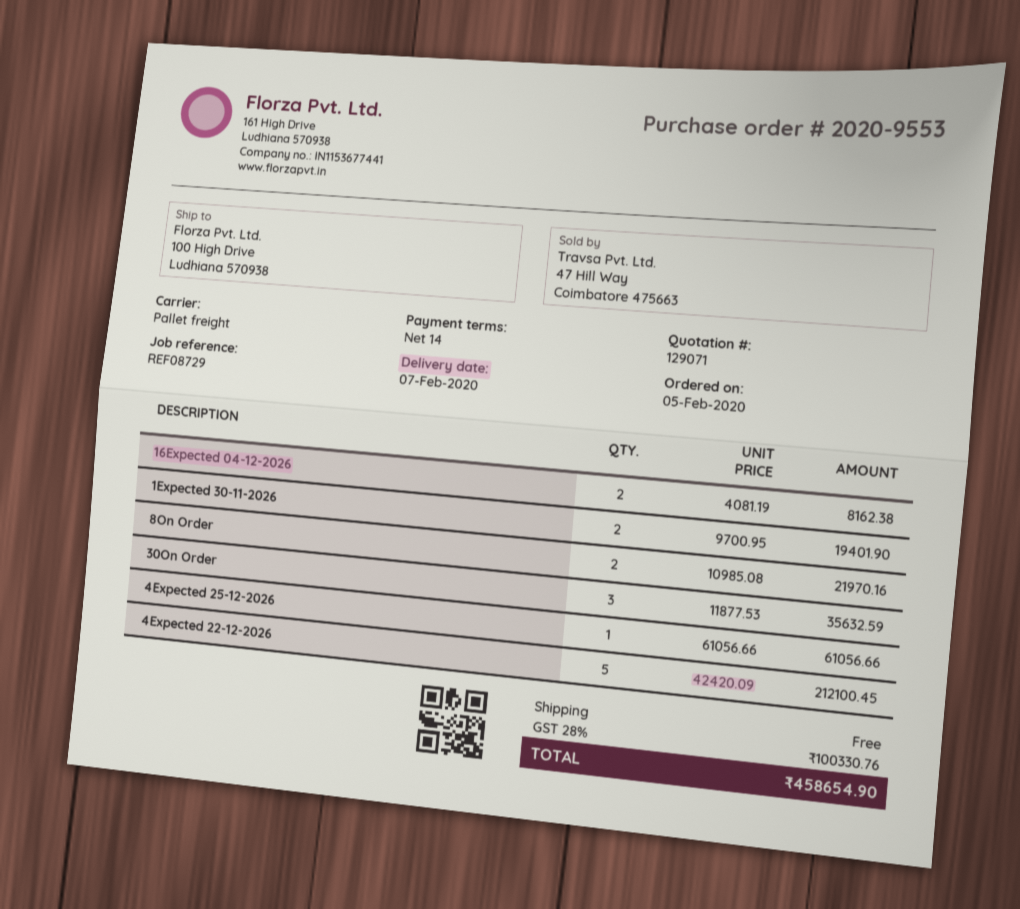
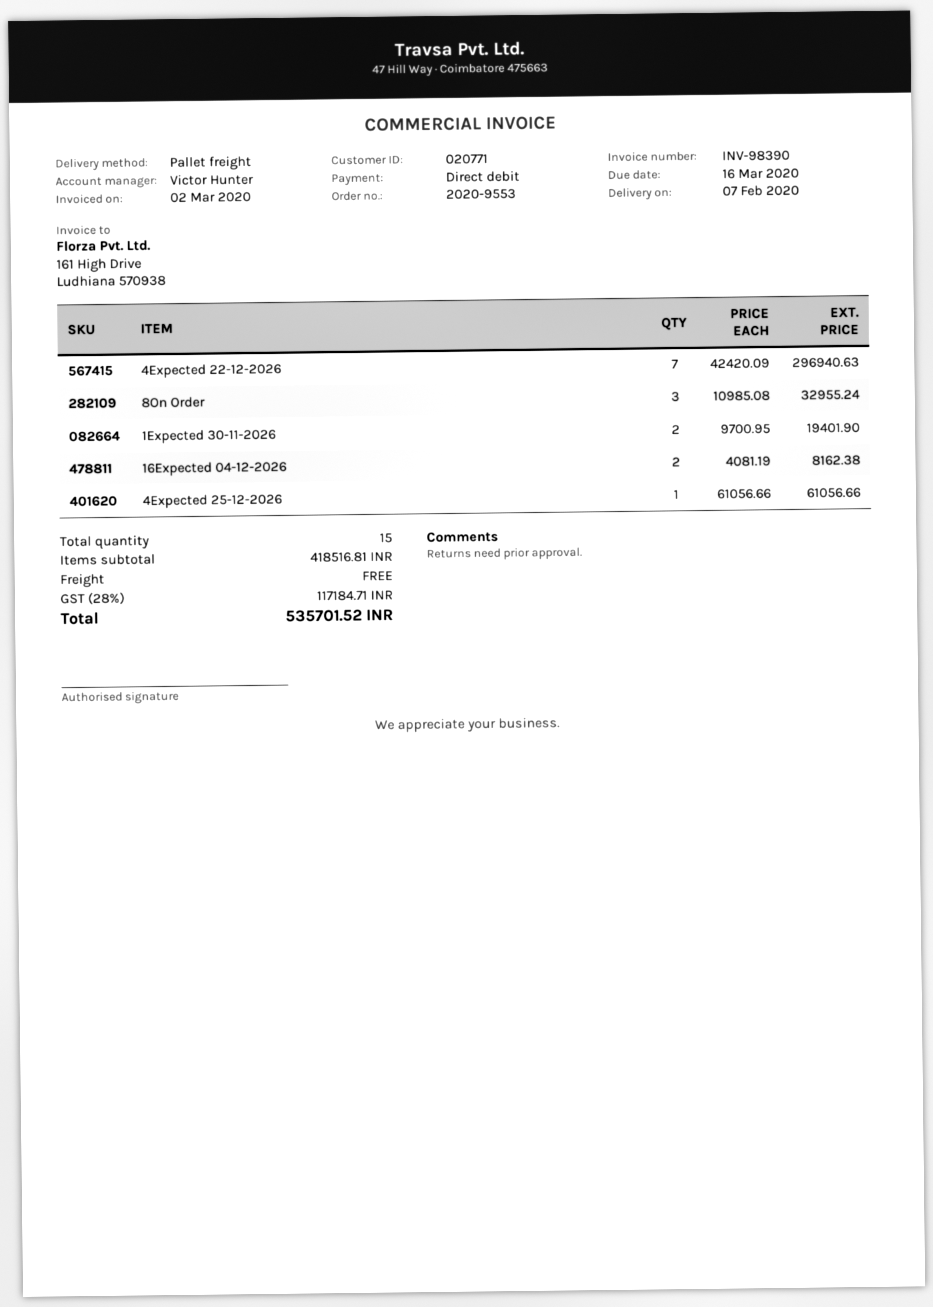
8On Order: 2 x 10985.08 = 21970.16 -> 3 x 10985.08 = 32955.24
30On Order: 3 x 11877.53 = 35632.59 -> none
4Expected 22-12-2026: 5 x 42420.09 = 212100.45 -> 7 x 42420.09 = 296940.63
tax: 28% = 100330.76 -> 28% = 117184.71
total: 458654.90 -> 535701.52

